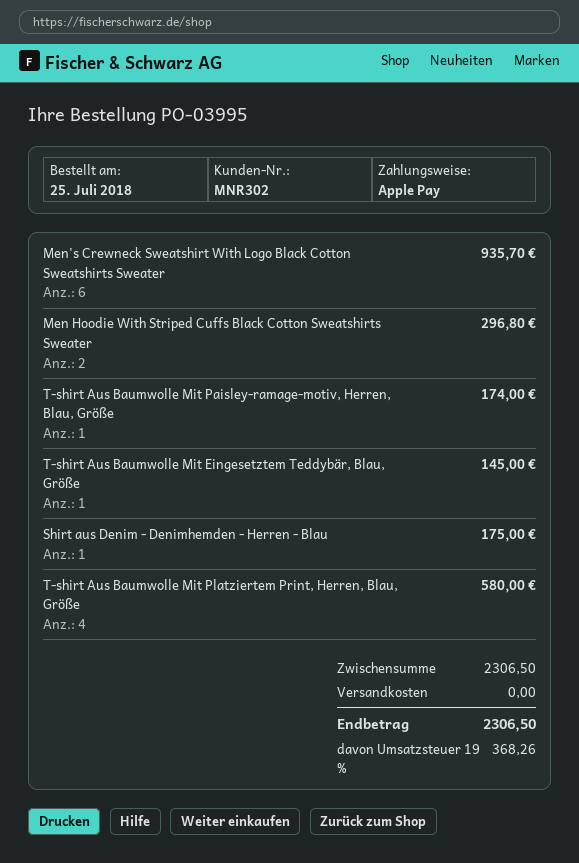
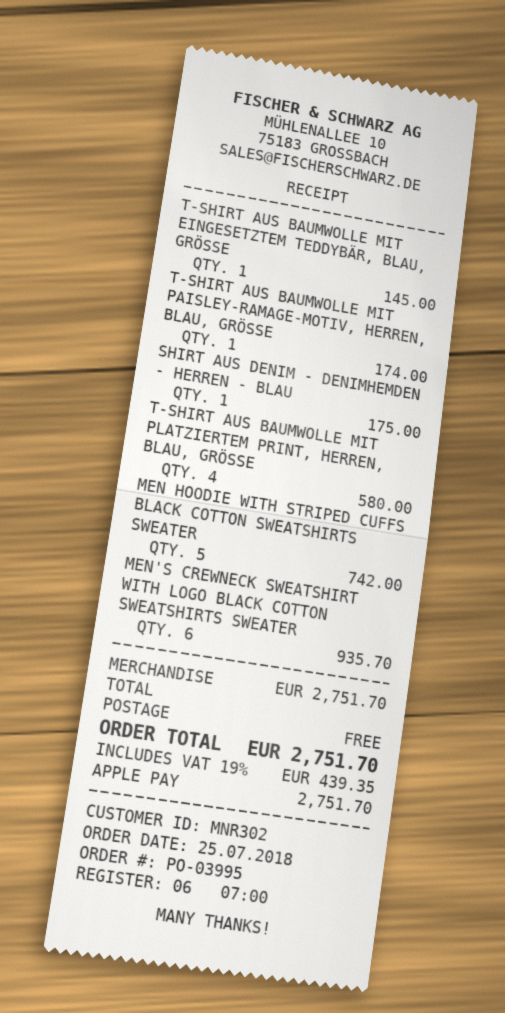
Men Hoodie With Striped Cuffs Black Cotton Sweatshirts Sweater: 2 for 296.80 -> 5 for 742.00
subtotal: 2306.50 -> 2751.70
tax: 19% = 368.26 -> 19% = 439.35
total: 2306.50 -> 2751.70

